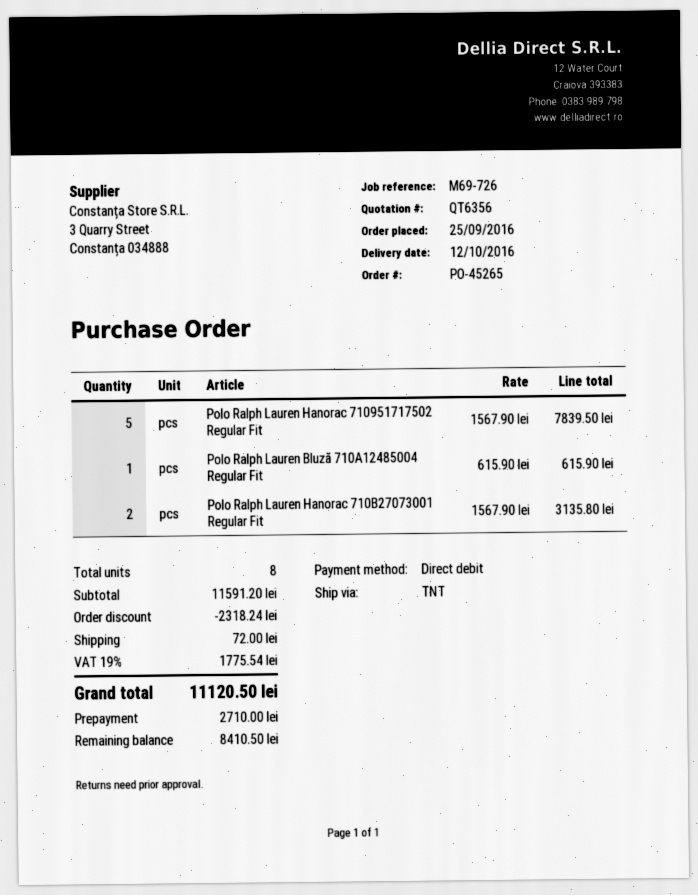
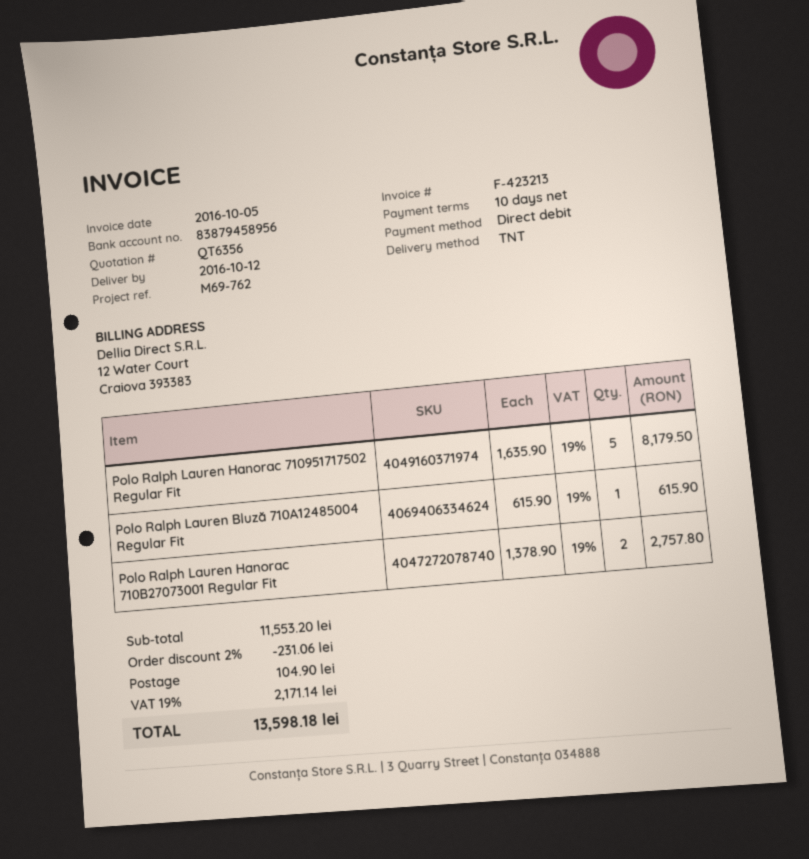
reference: M69-726 -> M69-762
Polo Ralph Lauren Hanorac 710951717502 Regular Fit: 5 x 1567.90 = 7839.50 -> 5 x 1635.90 = 8179.50
Polo Ralph Lauren Hanorac 710B27073001 Regular Fit: 2 x 1567.90 = 3135.80 -> 2 x 1378.90 = 2757.80
subtotal: 11591.20 -> 11553.20
discount: 2318.24 -> 231.06
shipping: 72.00 -> 104.90
tax: 19% = 1775.54 -> 19% = 2171.14
total: 11120.50 -> 13598.18

